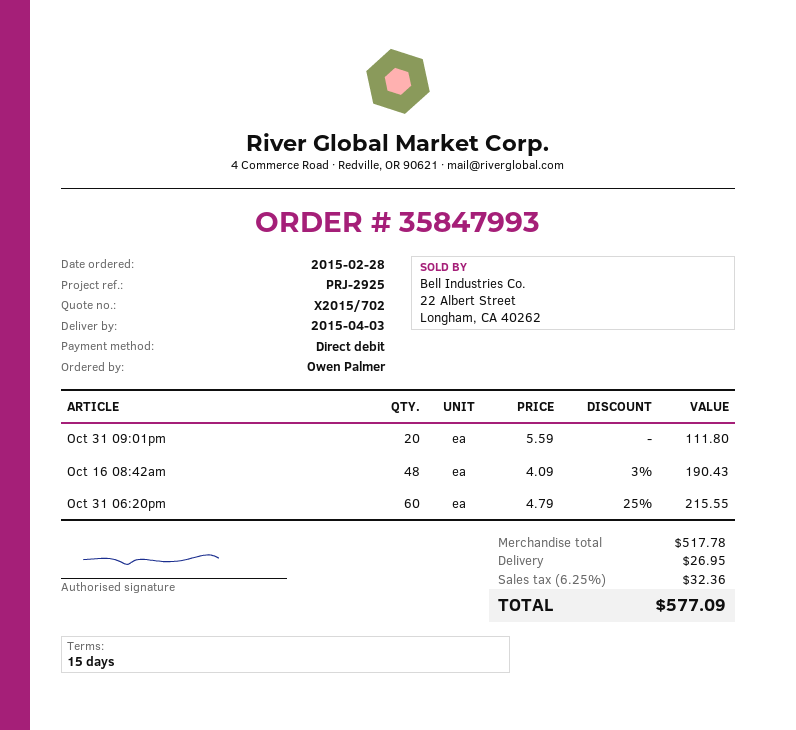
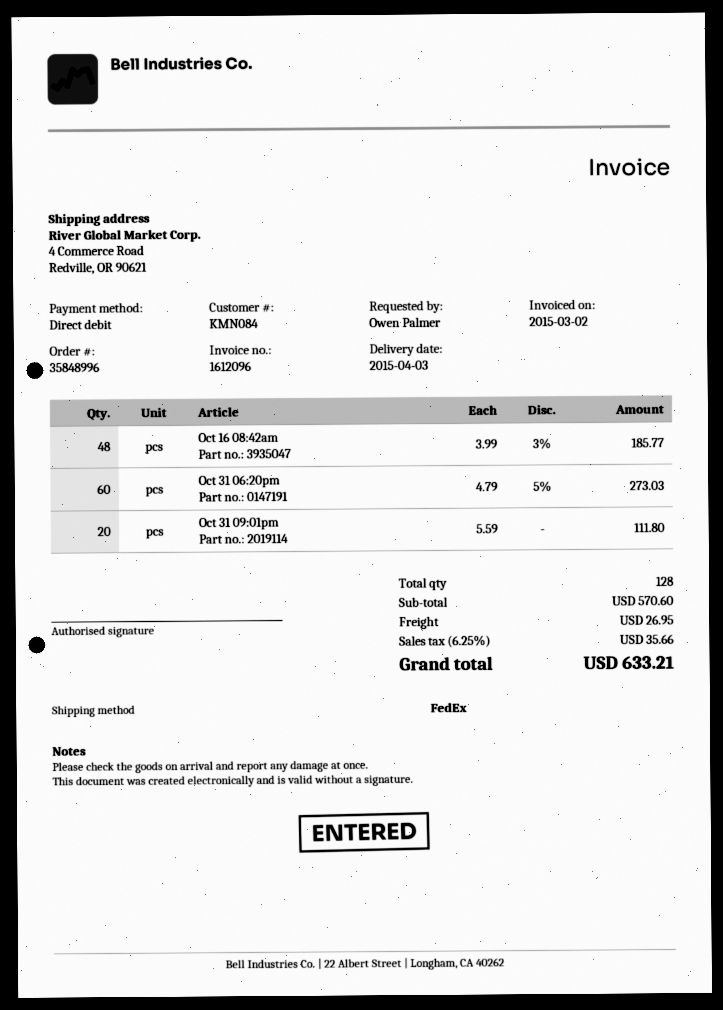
order number: 35847993 -> 35848996
Oct 16 08:42am: 48 x 4.09 - 3% = 190.43 -> 48 x 3.99 - 3% = 185.77
Oct 31 06:20pm: 60 x 4.79 - 25% = 215.55 -> 60 x 4.79 - 5% = 273.03
subtotal: 517.78 -> 570.60
tax: 6.25% = 32.36 -> 6.25% = 35.66
total: 577.09 -> 633.21

